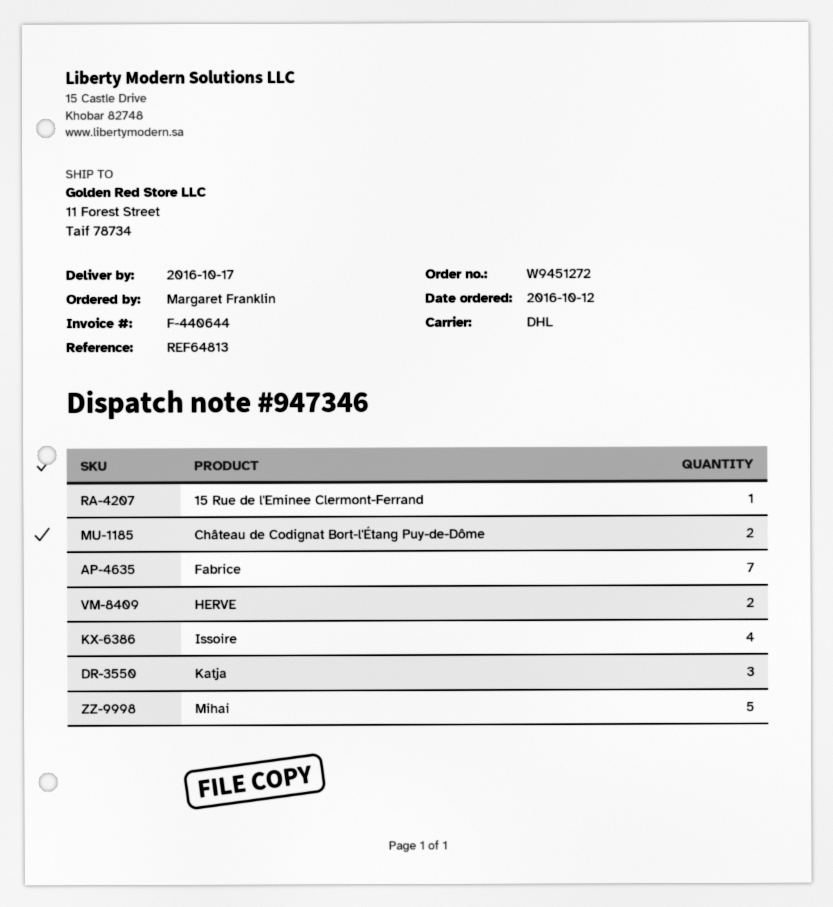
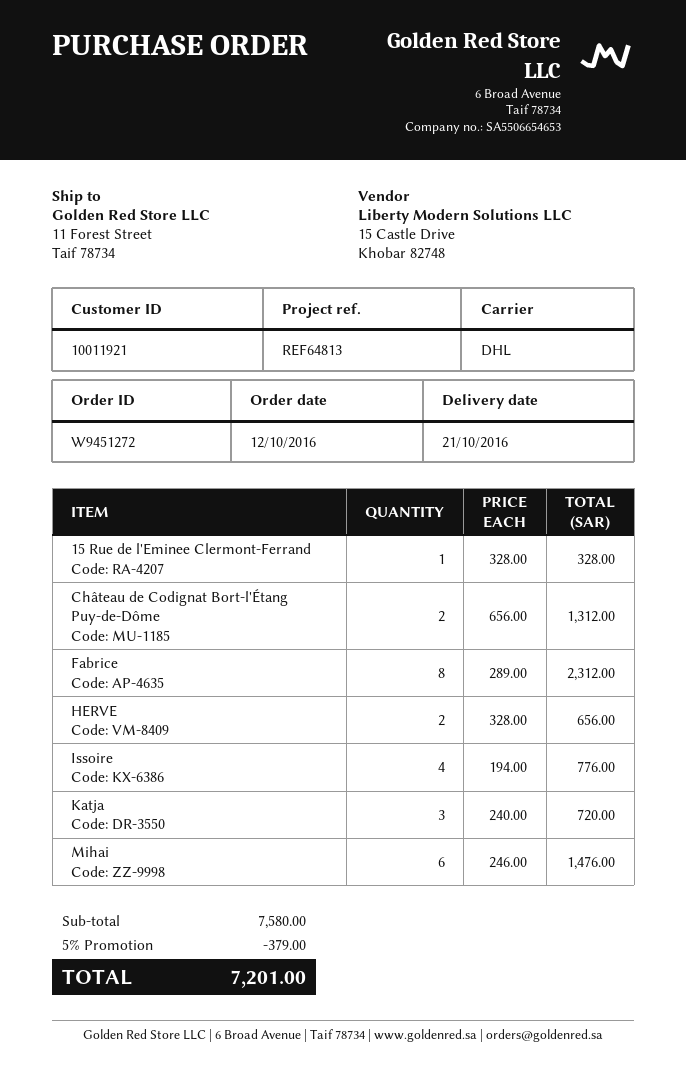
delivery date: 2016-10-17 -> 2016-10-21
Fabrice: 7 -> 8
Mihai: 5 -> 6

